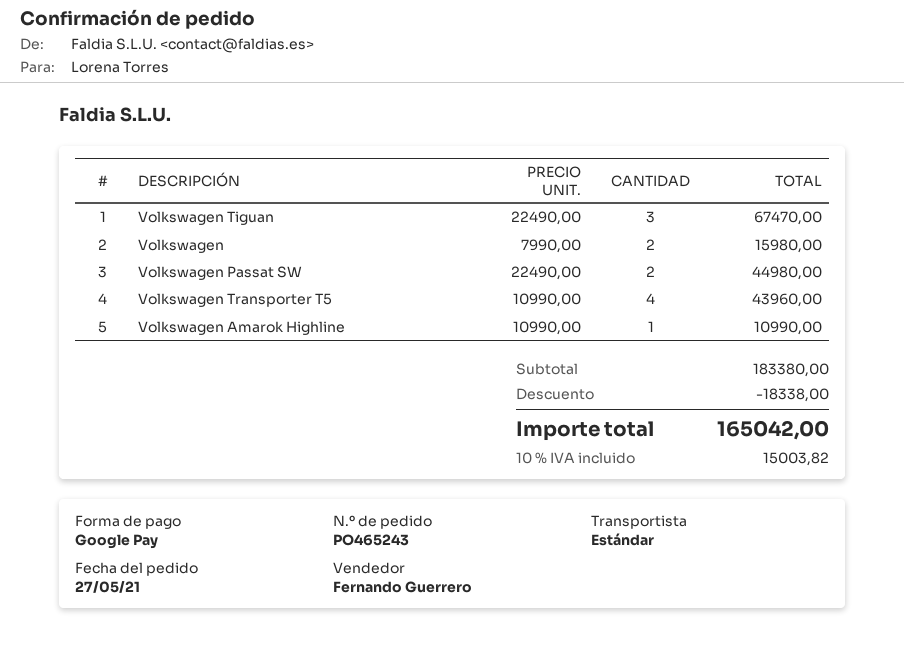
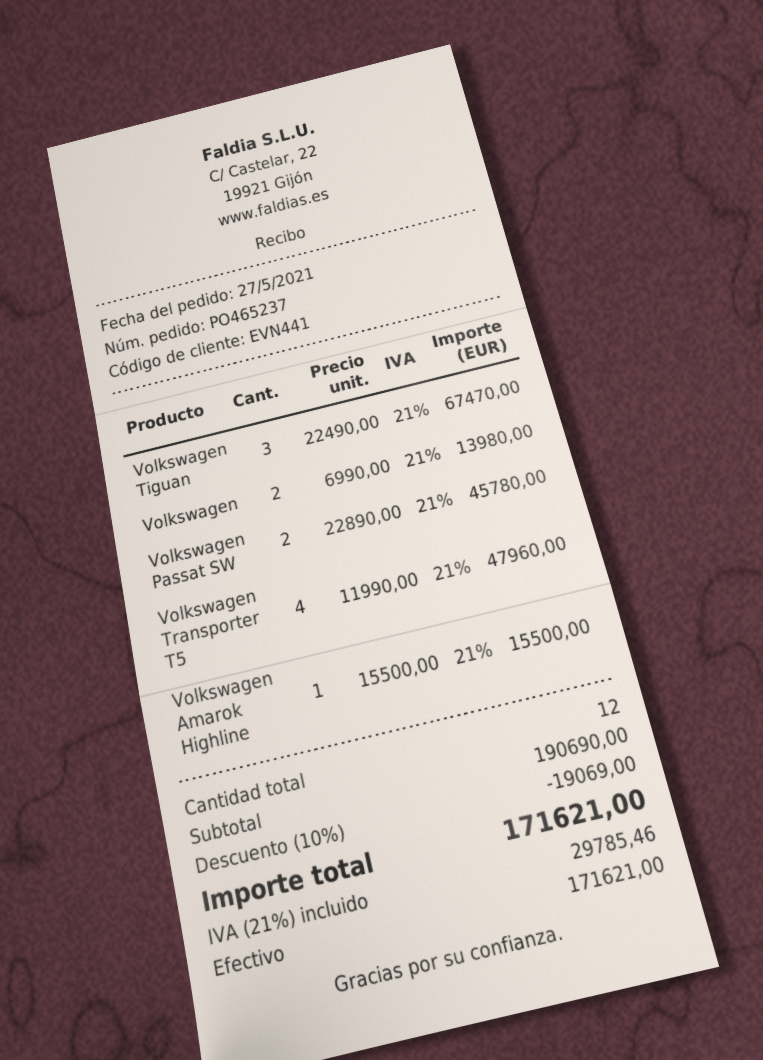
order number: PO465243 -> PO465237
payment method: Google Pay -> cash
Volkswagen: 2 x 7990.00 = 15980.00 -> 2 x 6990.00 = 13980.00
Volkswagen Passat SW: 2 x 22490.00 = 44980.00 -> 2 x 22890.00 = 45780.00
Volkswagen Transporter T5: 4 x 10990.00 = 43960.00 -> 4 x 11990.00 = 47960.00
Volkswagen Amarok Highline: 1 x 10990.00 = 10990.00 -> 1 x 15500.00 = 15500.00
subtotal: 183380.00 -> 190690.00
discount: 18338.00 -> 19069.00
tax: 10% = 15003.82 -> 21% = 29785.46
total: 165042.00 -> 171621.00

